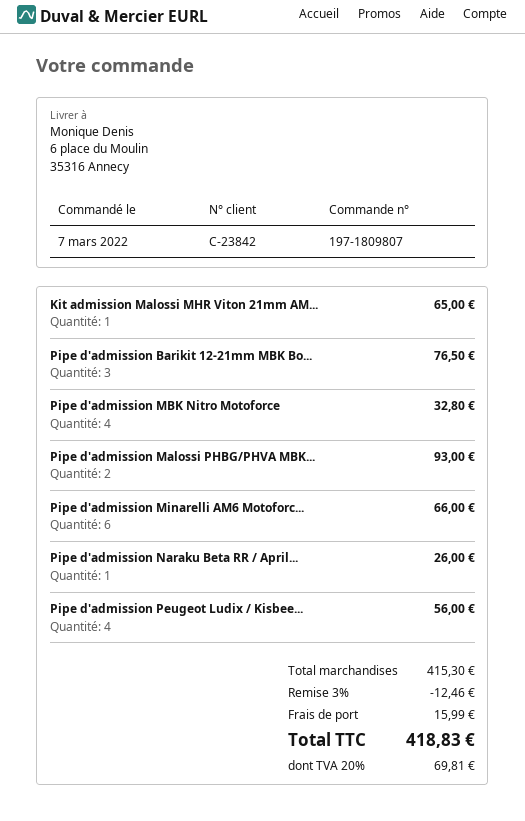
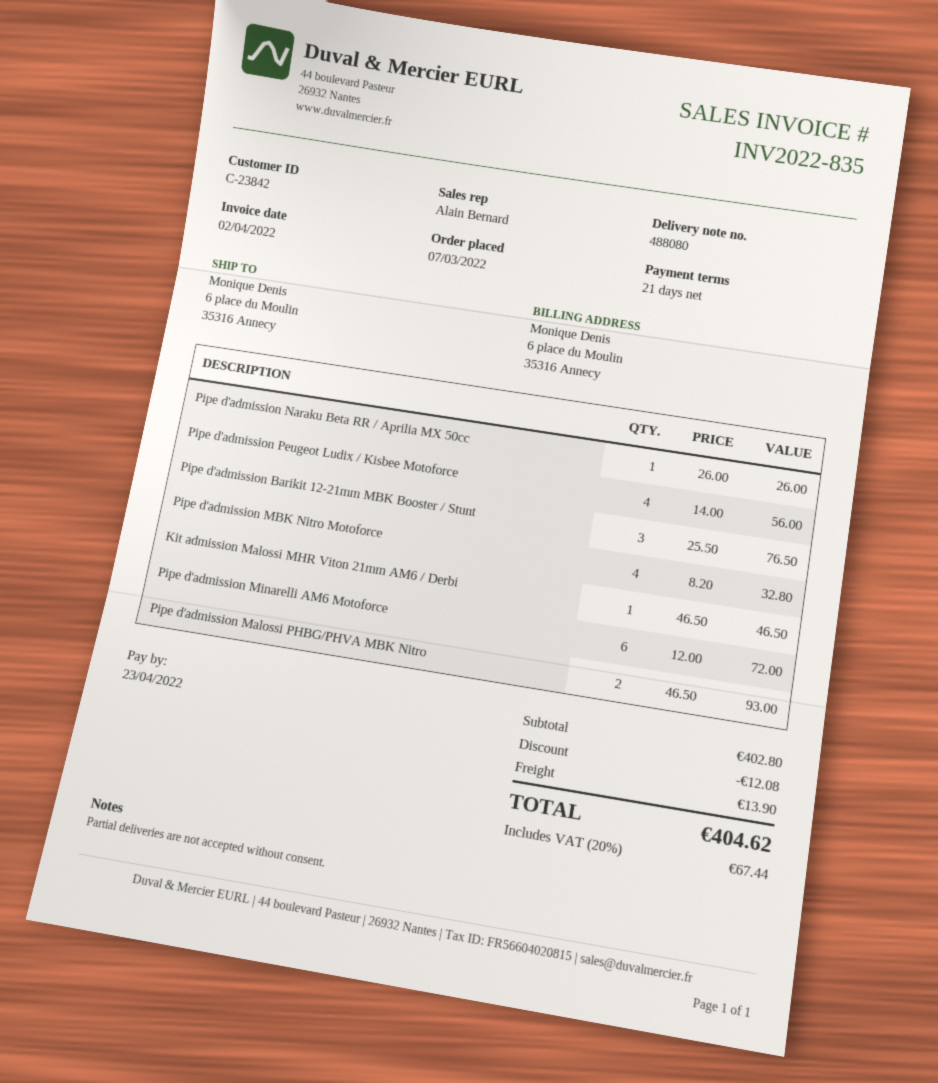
Kit admission Malossi MHR Viton 21mm AM...: 1 for 65.00 -> 1 for 46.50
Pipe d'admission Minarelli AM6 Motoforc...: 6 for 66.00 -> 6 for 72.00
subtotal: 415.30 -> 402.80
discount: 12.46 -> 12.08
shipping: 15.99 -> 13.90
tax: 20% = 69.81 -> 20% = 67.44
total: 418.83 -> 404.62

